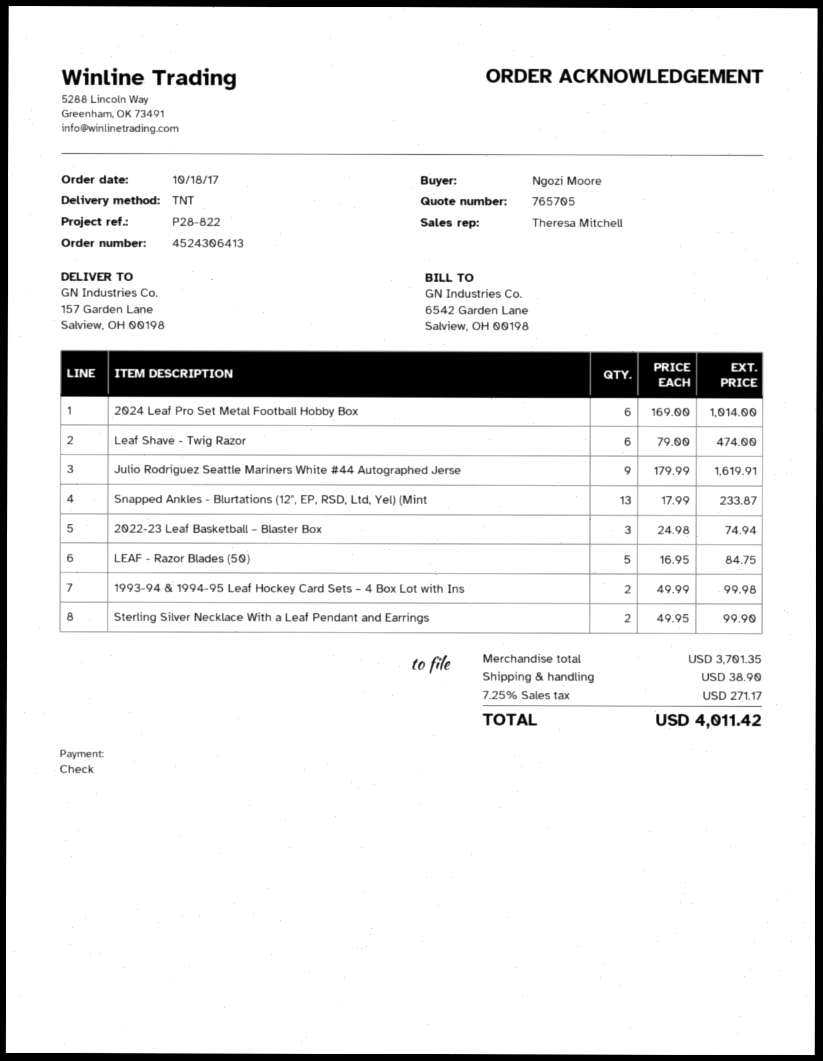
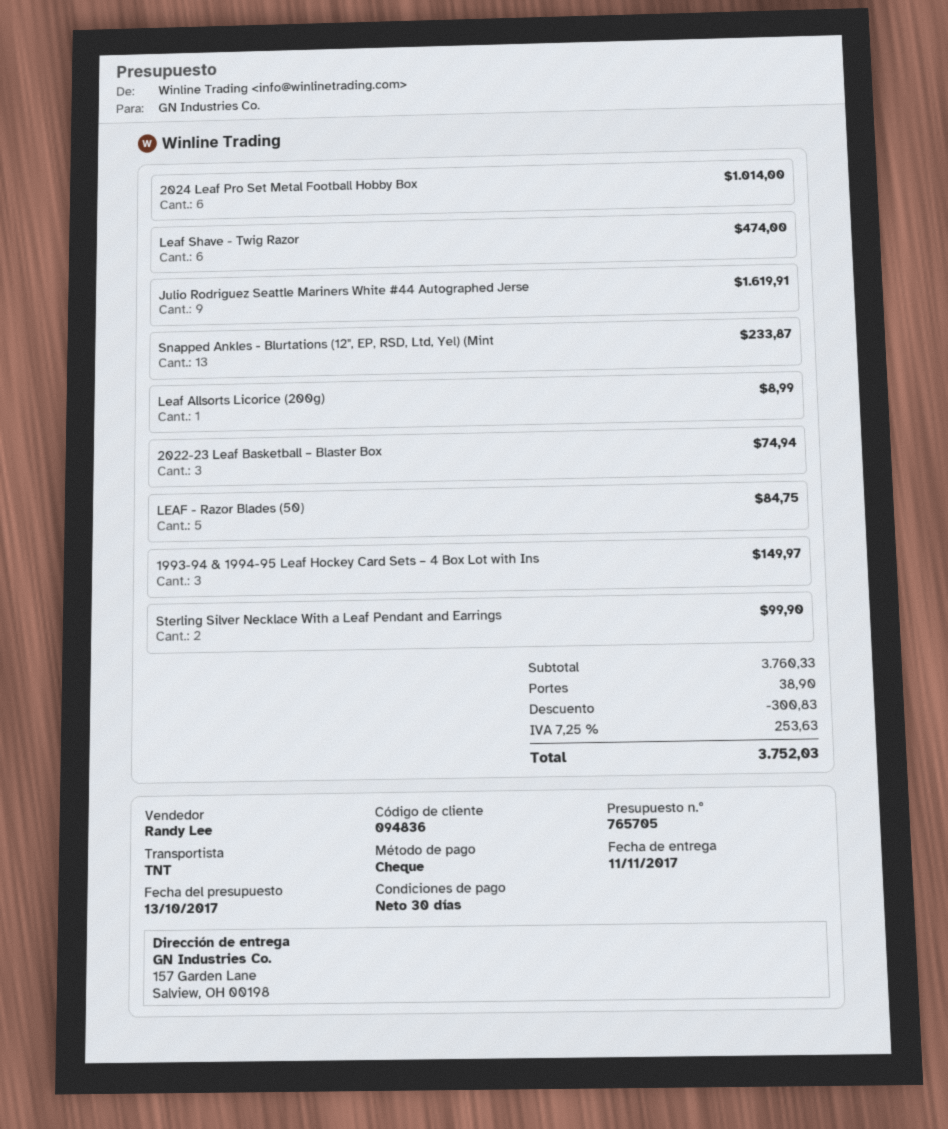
sales rep: Theresa Mitchell -> Randy Lee
1993-94 & 1994-95 Leaf Hockey Card Sets – 4 Box Lot with Ins: 2 for 99.98 -> 3 for 149.97
Leaf Allsorts Licorice (200g): none -> 1 for 8.99
subtotal: 3701.35 -> 3760.33
discount: none -> 300.83
tax: 7.25% = 271.17 -> 7.25% = 253.63
total: 4011.42 -> 3752.03

